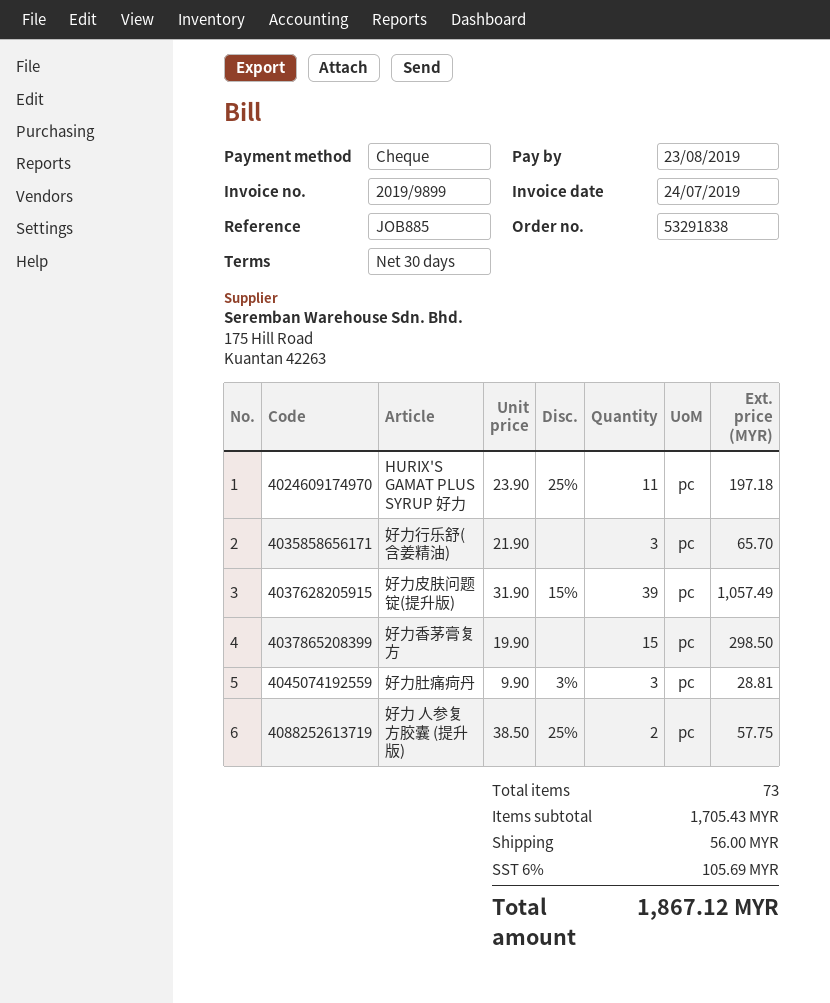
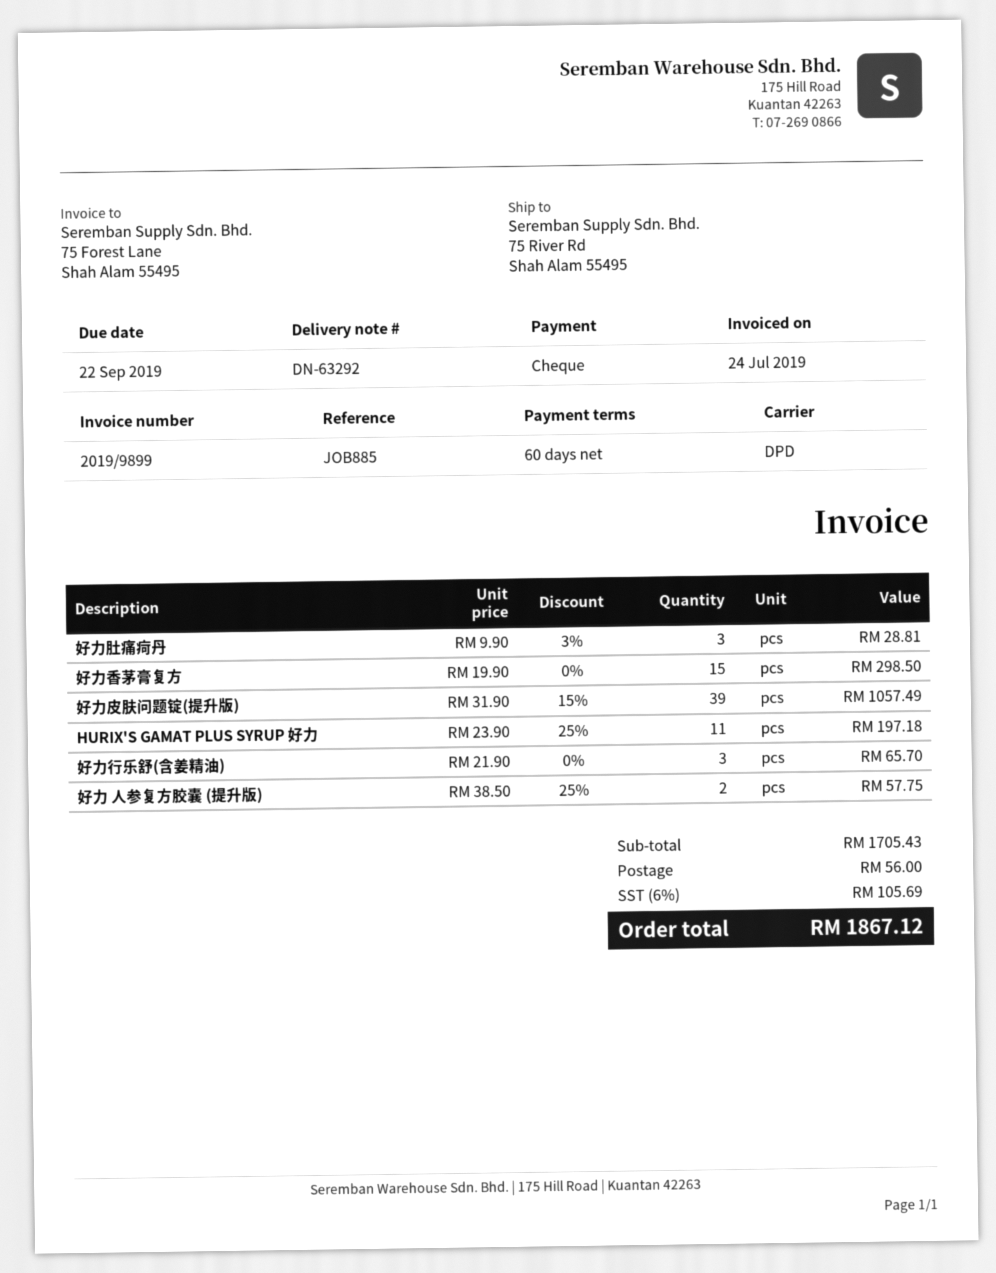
payment terms: 30 days -> 60 days
due date: 2019-08-23 -> 2019-09-22

